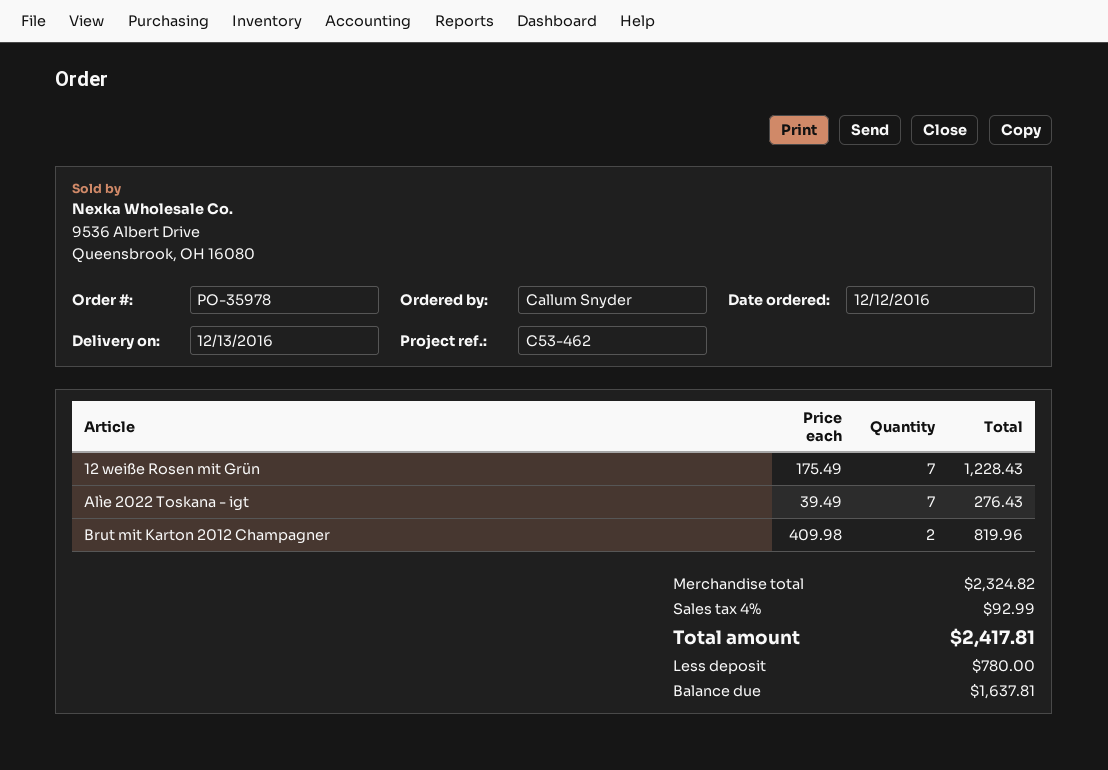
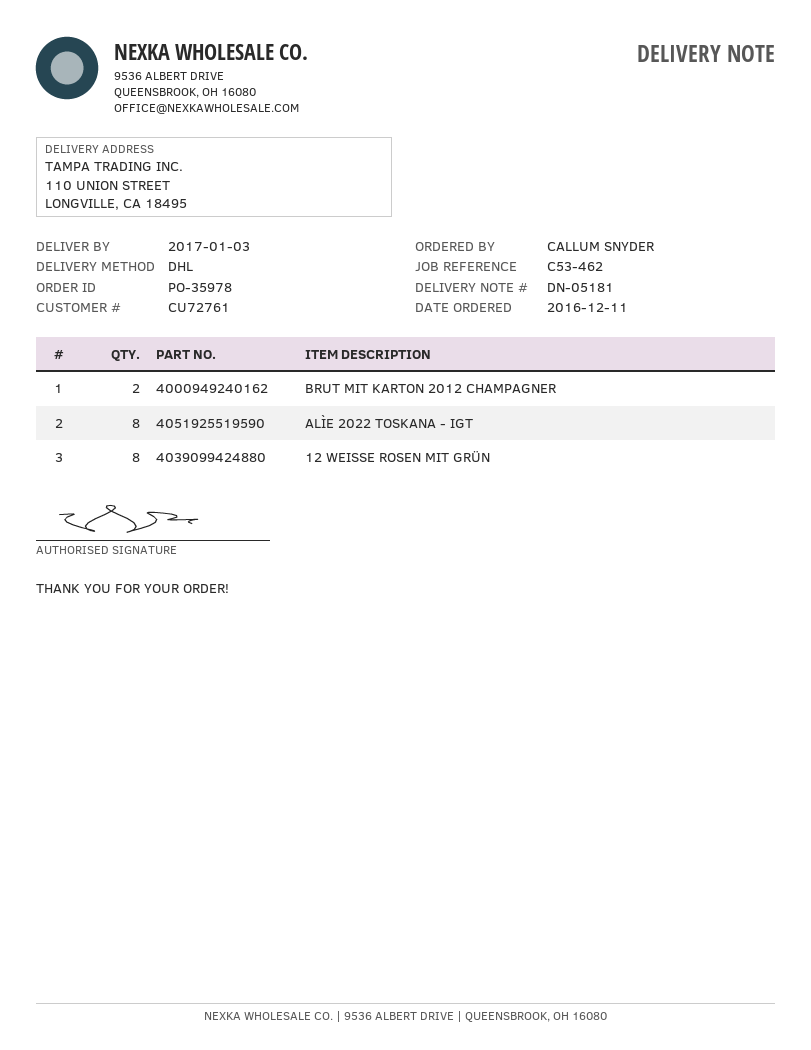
order date: 2016-12-12 -> 2016-12-11
delivery date: 2016-12-13 -> 2017-01-03
12 weiße Rosen mit Grün: 7 -> 8
Alìe 2022 Toskana - igt: 7 -> 8

